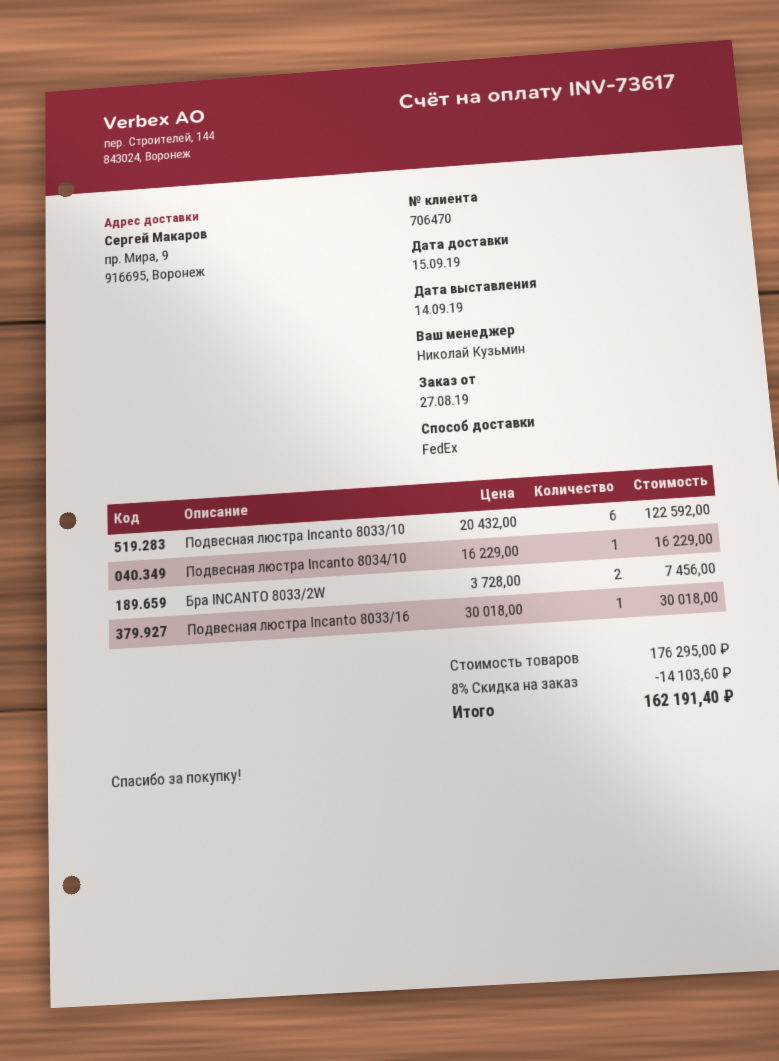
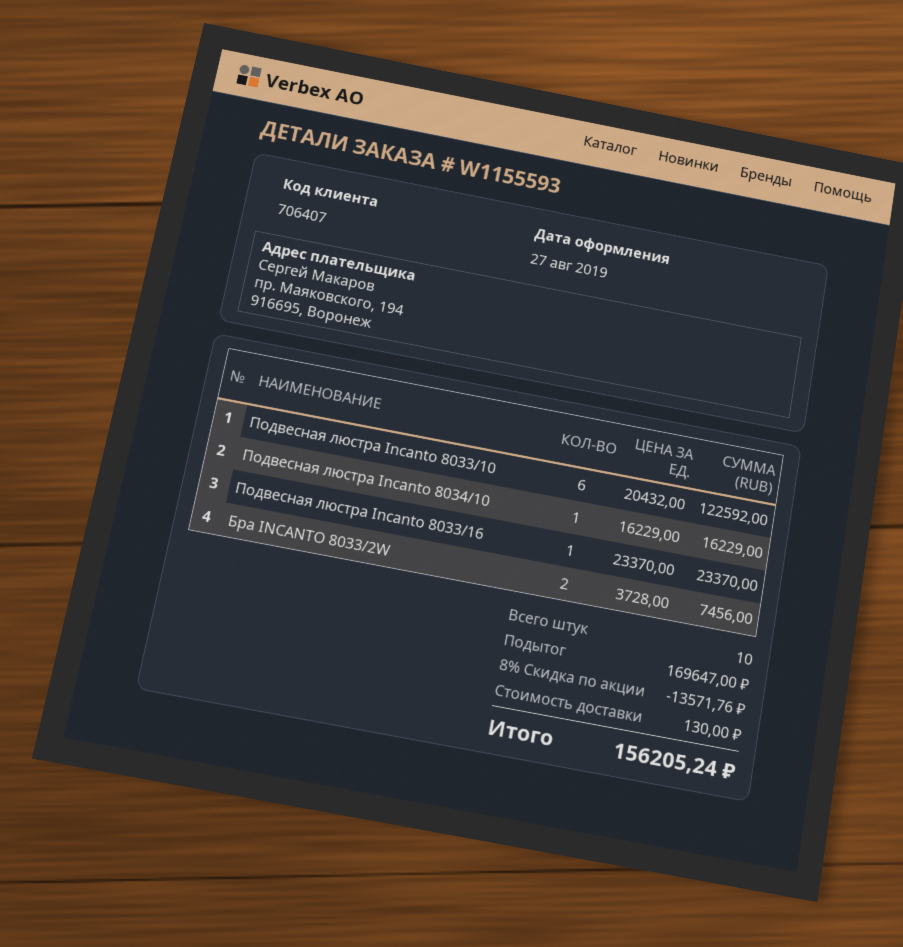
customer number: 706470 -> 706407
Подвесная люстра Incanto 8033/16: 1 x 30018.00 = 30018.00 -> 1 x 23370.00 = 23370.00
subtotal: 176295.00 -> 169647.00
discount: 8% = 14103.60 -> 8% = 13571.76
shipping: none -> 130.00
total: 162191.40 -> 156205.24

